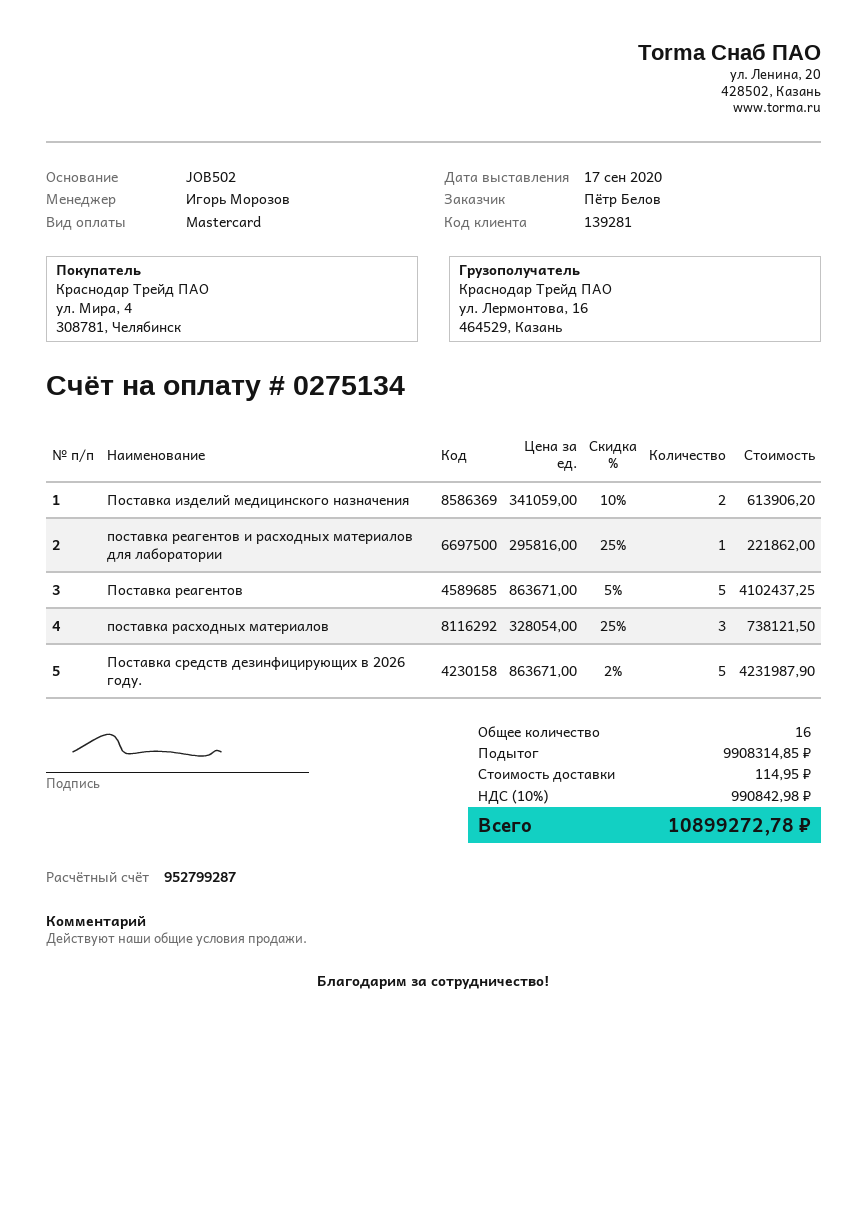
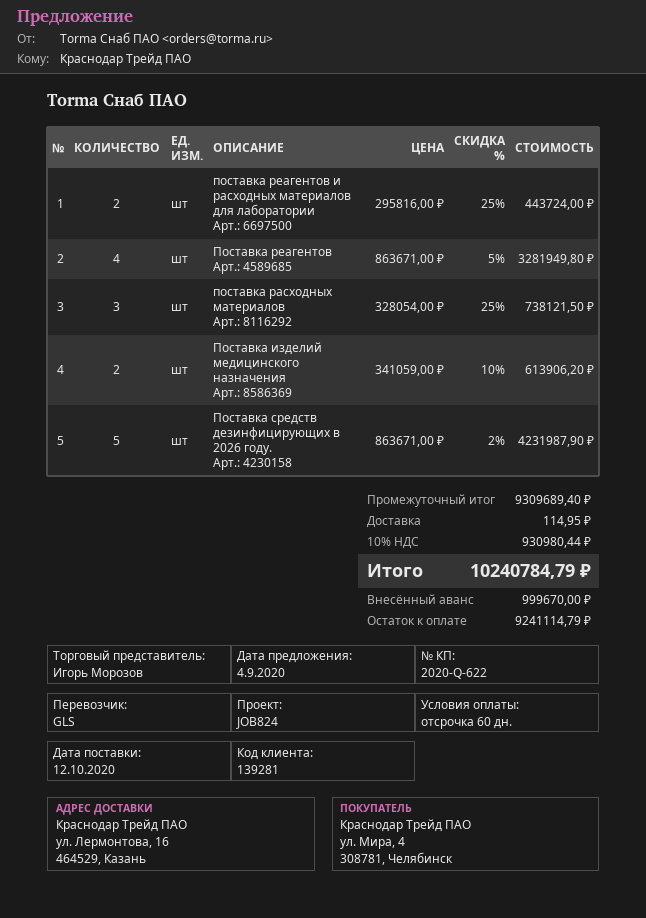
reference: JOB502 -> JOB824
поставка реагентов и расходных материалов для лаборатории: 1 x 295816.00 - 25% = 221862.00 -> 2 x 295816.00 - 25% = 443724.00
Поставка реагентов: 5 x 863671.00 - 5% = 4102437.25 -> 4 x 863671.00 - 5% = 3281949.80
subtotal: 9908314.85 -> 9309689.40
tax: 10% = 990842.98 -> 10% = 930980.44
total: 10899272.78 -> 10240784.79

